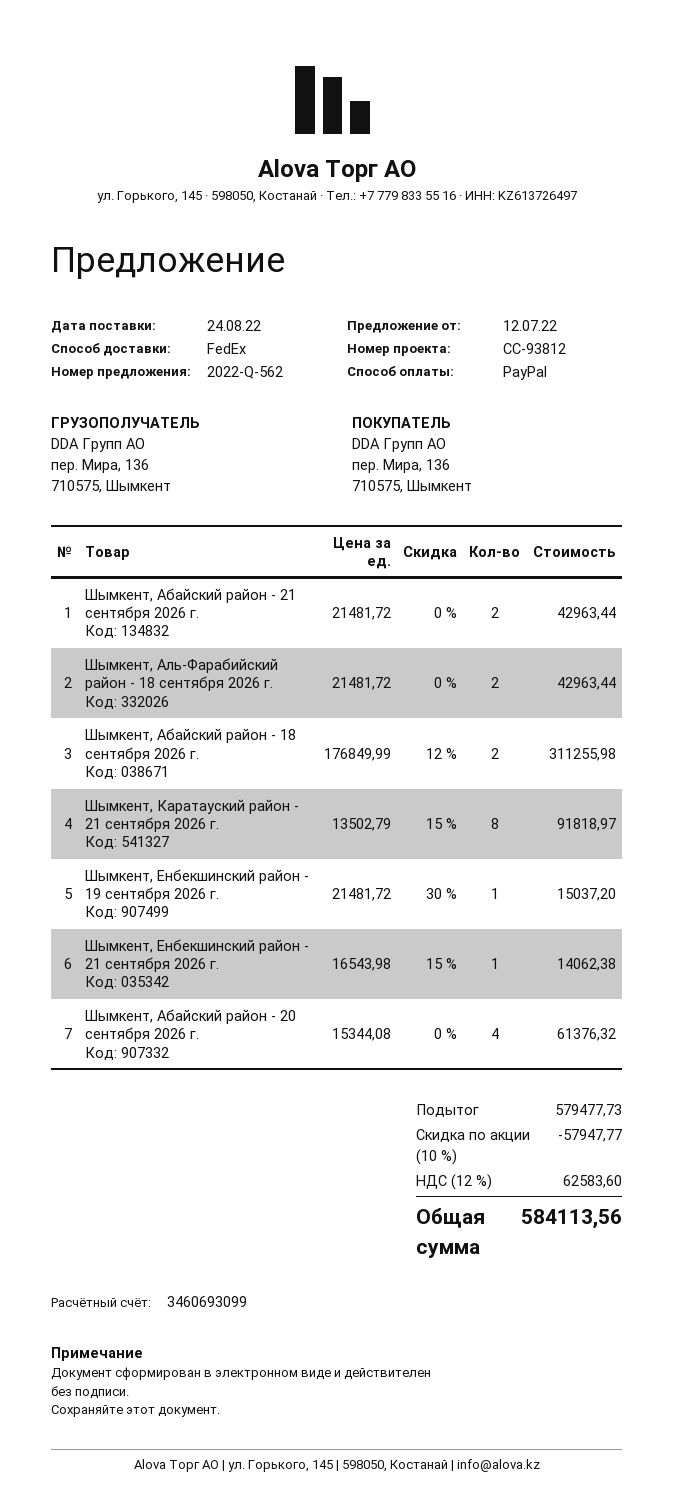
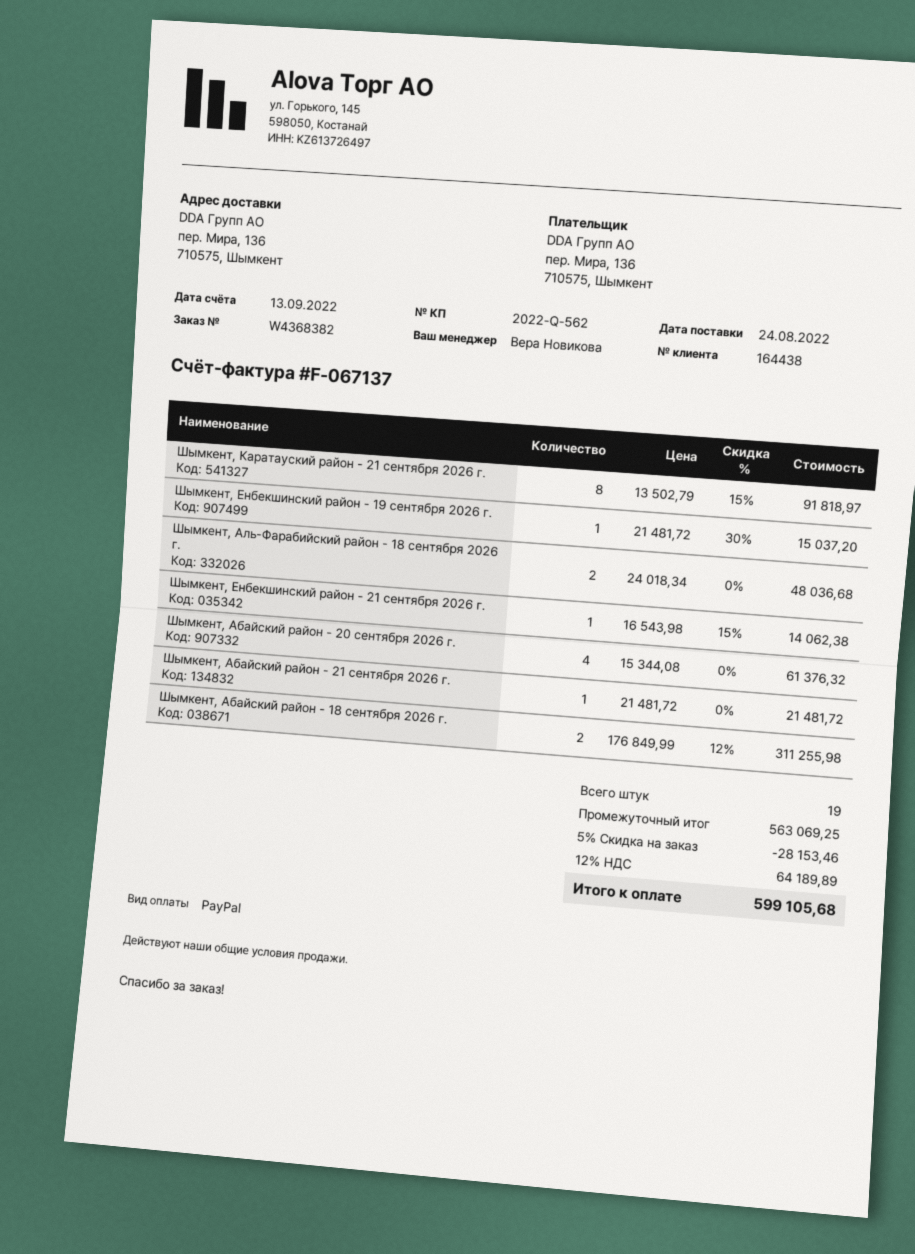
Шымкент, Абайский район - 21 сентября 2026 г.: 2 x 21481.72 = 42963.44 -> 1 x 21481.72 = 21481.72
Шымкент, Аль-Фарабийский район - 18 сентября 2026 г.: 2 x 21481.72 = 42963.44 -> 2 x 24018.34 = 48036.68
subtotal: 579477.73 -> 563069.25
discount: 10% = 57947.77 -> 5% = 28153.46
tax: 12% = 62583.60 -> 12% = 64189.89
total: 584113.56 -> 599105.68

